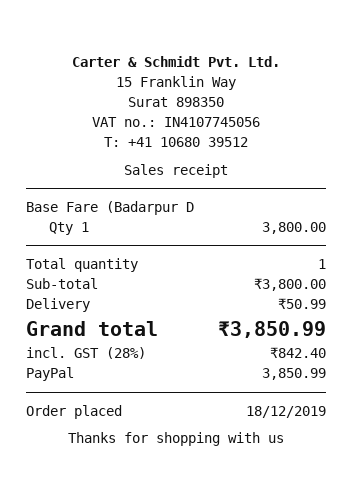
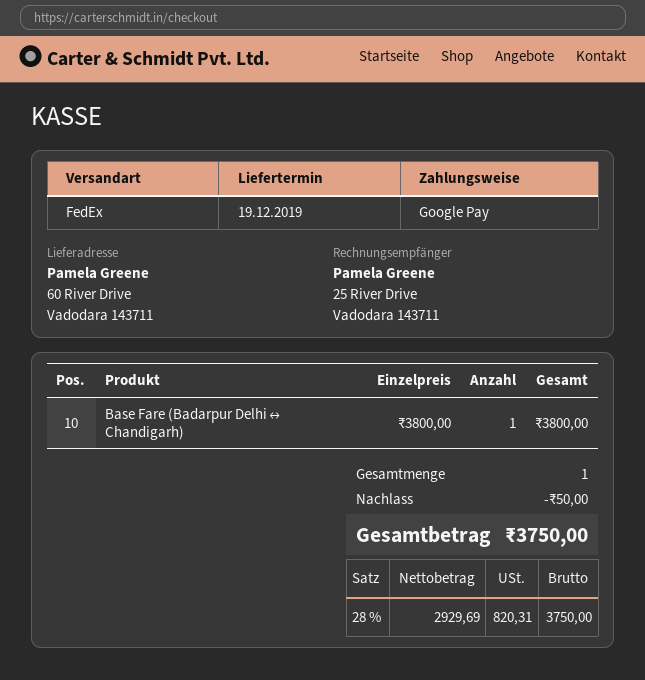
payment method: PayPal -> Google Pay
discount: none -> 50.00
shipping: 50.99 -> none
tax: 28% = 842.40 -> 28% = 820.31
total: 3850.99 -> 3750.00

